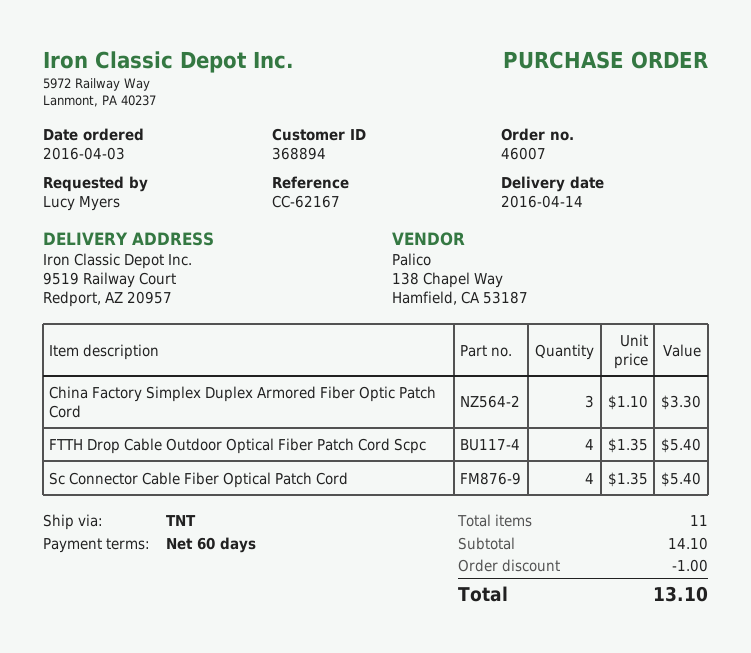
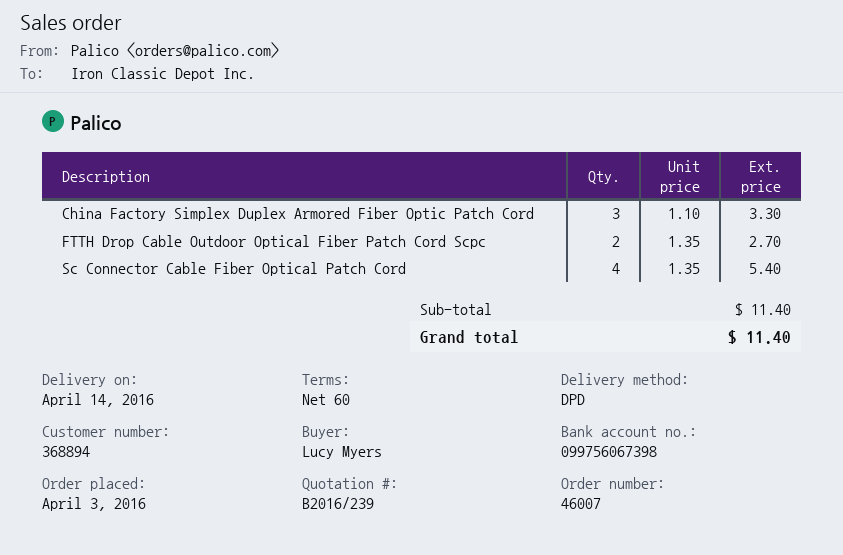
shipping method: TNT -> DPD
FTTH Drop Cable Outdoor Optical Fiber Patch Cord Scpc: 4 x 1.35 = 5.40 -> 2 x 1.35 = 2.70
subtotal: 14.10 -> 11.40
discount: 1.00 -> none
total: 13.10 -> 11.40

